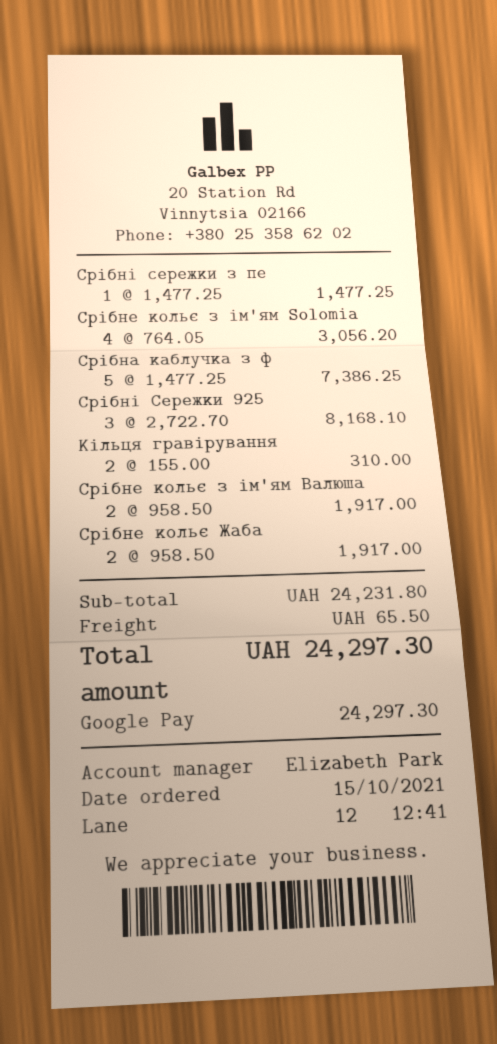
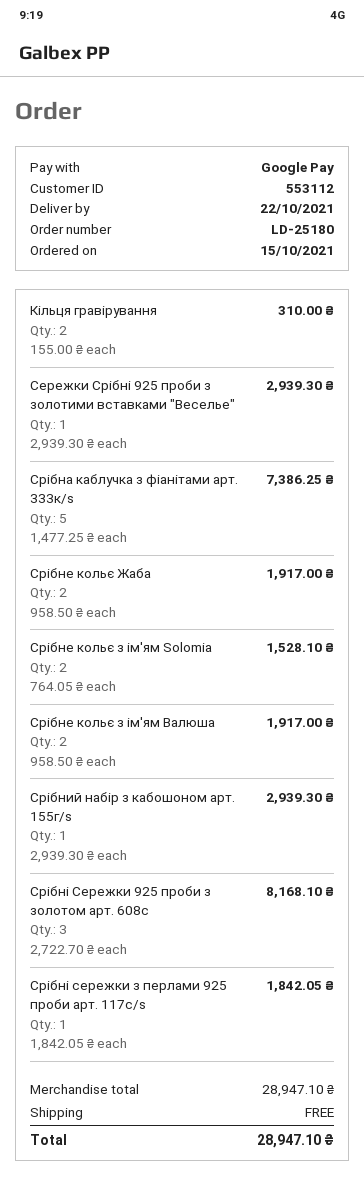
Срібні сережки з пе: 1 x 1477.25 = 1477.25 -> 1 x 1842.05 = 1842.05
Срібне кольє з ім'ям Solomia: 4 x 764.05 = 3056.20 -> 2 x 764.05 = 1528.10
Сережки Срібні 925 проби з золотими вставками "Веселье": none -> 1 x 2939.30 = 2939.30
Срібний набір з кабошоном арт. 155г/s: none -> 1 x 2939.30 = 2939.30
subtotal: 24231.80 -> 28947.10
shipping: 65.50 -> 0.00
total: 24297.30 -> 28947.10

